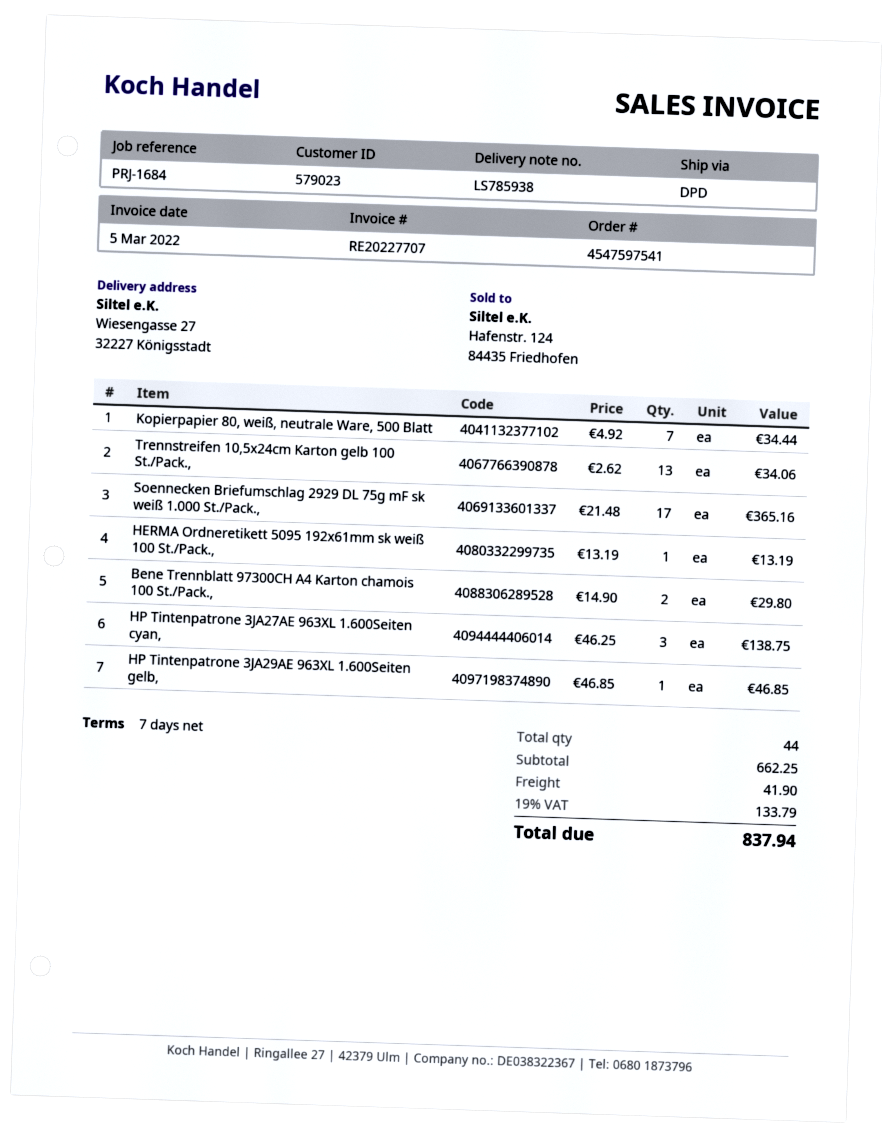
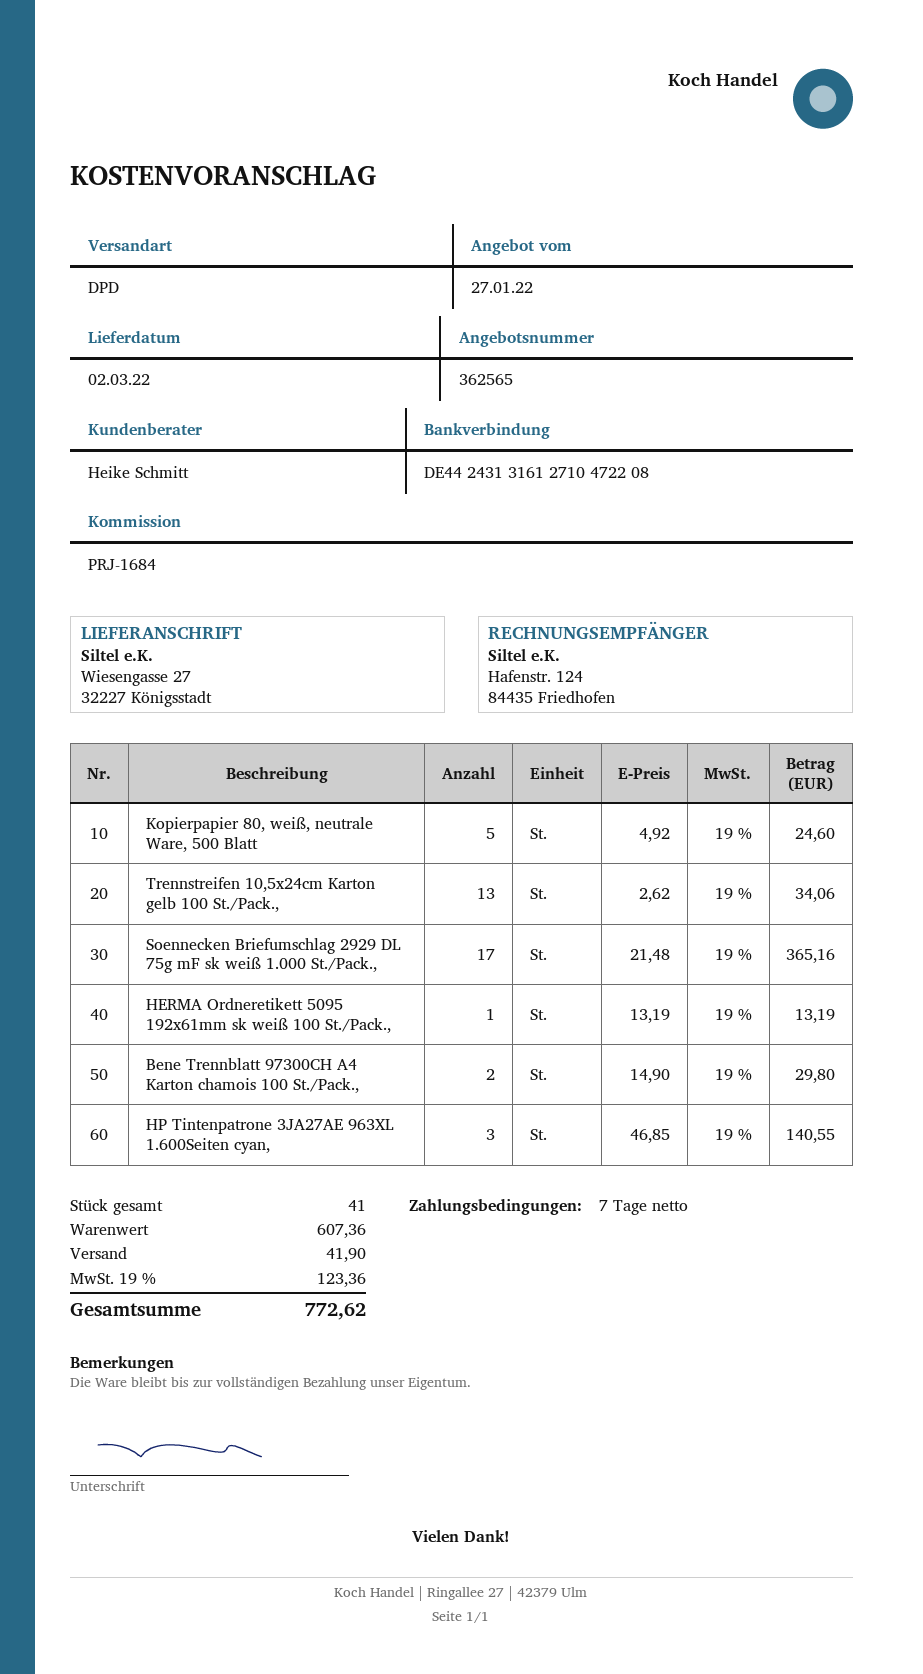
Kopierpapier 80, weiß, neutrale Ware, 500 Blatt: 7 x 4.92 = 34.44 -> 5 x 4.92 = 24.60
HP Tintenpatrone 3JA27AE 963XL 1.600Seiten cyan,: 3 x 46.25 = 138.75 -> 3 x 46.85 = 140.55
HP Tintenpatrone 3JA29AE 963XL 1.600Seiten gelb,: 1 x 46.85 = 46.85 -> none
total quantity: 44 -> 41
subtotal: 662.25 -> 607.36
tax: 19% = 133.79 -> 19% = 123.36
total: 837.94 -> 772.62

